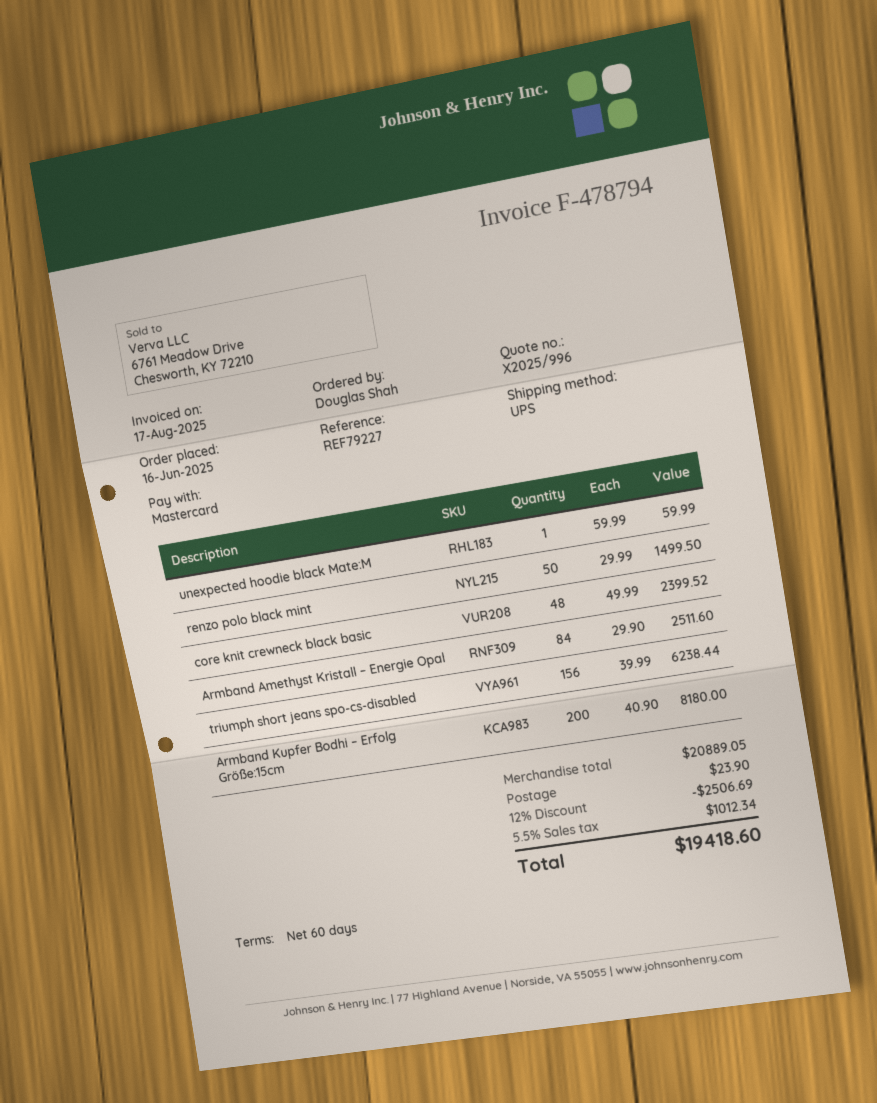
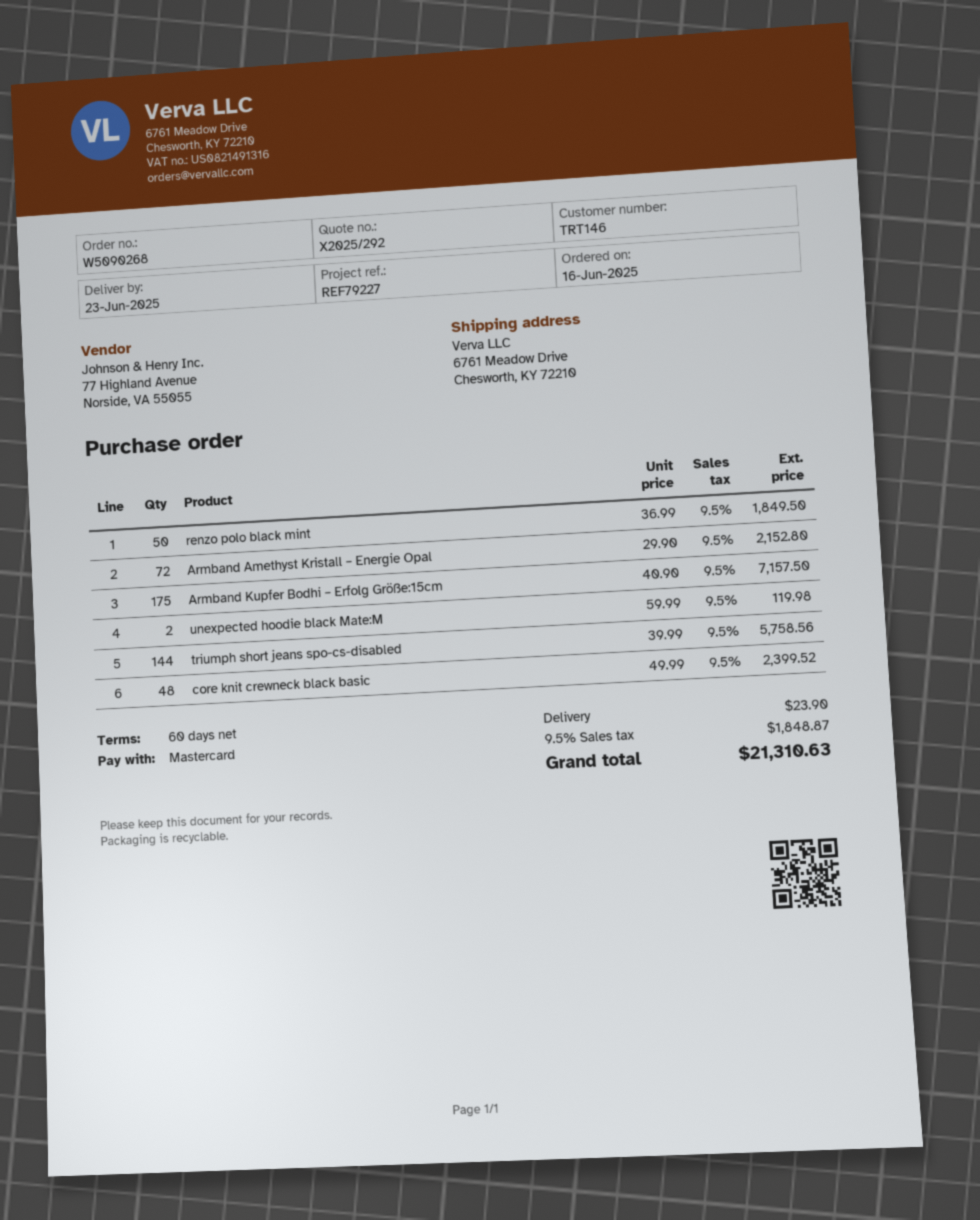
quote number: X2025/996 -> X2025/292
unexpected hoodie black Mate:M: 1 x 59.99 = 59.99 -> 2 x 59.99 = 119.98
renzo polo black mint: 50 x 29.99 = 1499.50 -> 50 x 36.99 = 1849.50
Armband Amethyst Kristall – Energie Opal: 84 x 29.90 = 2511.60 -> 72 x 29.90 = 2152.80
triumph short jeans spo-cs-disabled: 156 x 39.99 = 6238.44 -> 144 x 39.99 = 5758.56
Armband Kupfer Bodhi – Erfolg Größe:15cm: 200 x 40.90 = 8180.00 -> 175 x 40.90 = 7157.50
discount: 12% = 2506.69 -> none
tax: 5.5% = 1012.34 -> 9.5% = 1848.87
total: 19418.60 -> 21310.63

